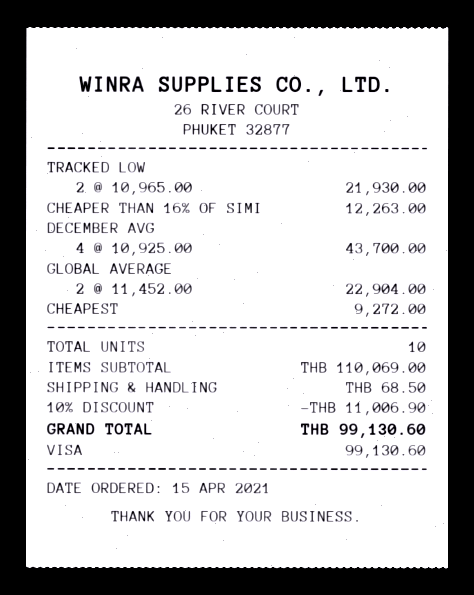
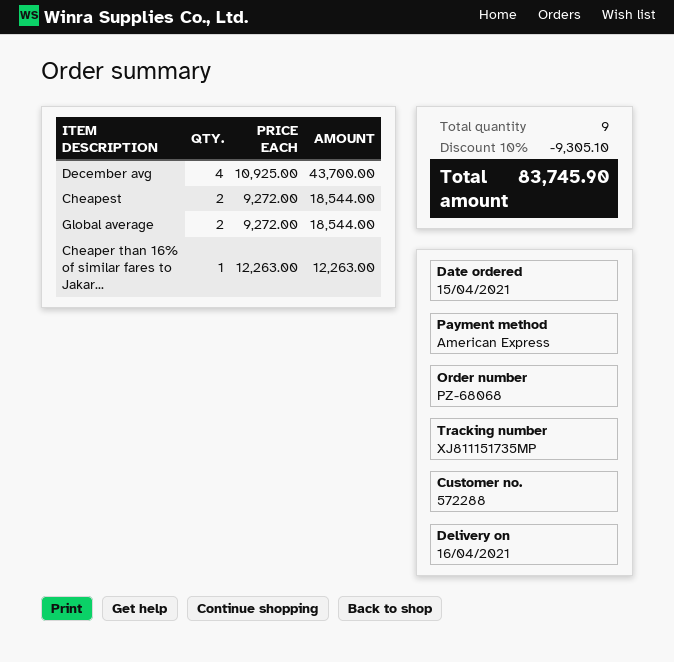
payment method: Visa -> American Express
TRACKED LOW: 2 x 10965.00 = 21930.00 -> none
GLOBAL AVERAGE: 2 x 11452.00 = 22904.00 -> 2 x 9272.00 = 18544.00
CHEAPEST: 1 x 9272.00 = 9272.00 -> 2 x 9272.00 = 18544.00
total quantity: 10 -> 9
discount: 10% = 11006.90 -> 10% = 9305.10
shipping: 68.50 -> none
total: 99130.60 -> 83745.90

